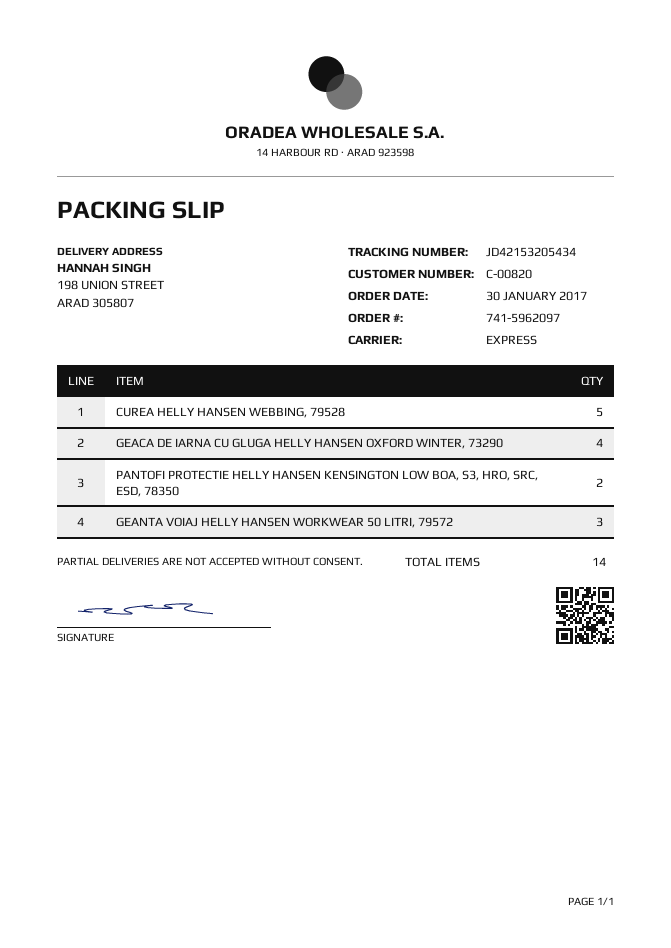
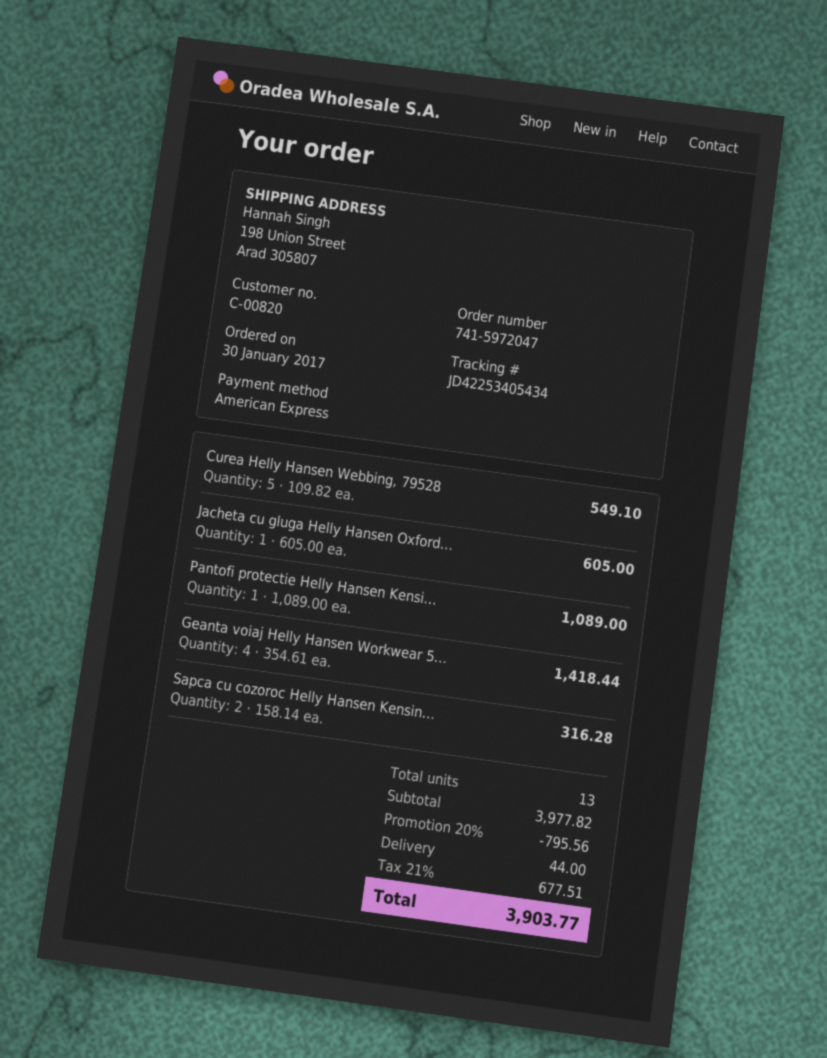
order number: 741-5962097 -> 741-5972047
tracking number: JD42153205434 -> JD42253405434
GEACA DE IARNA CU GLUGA HELLY HANSEN OXFORD WINTER, 73290: 4 -> none
PANTOFI PROTECTIE HELLY HANSEN KENSINGTON LOW BOA, S3, HRO, SRC, ESD, 78350: 2 -> 1
GEANTA VOIAJ HELLY HANSEN WORKWEAR 50 LITRI, 79572: 3 -> 4
Jacheta cu gluga Helly Hansen Oxford...: none -> 1
Sapca cu cozoroc Helly Hansen Kensin...: none -> 2
total quantity: 14 -> 13

